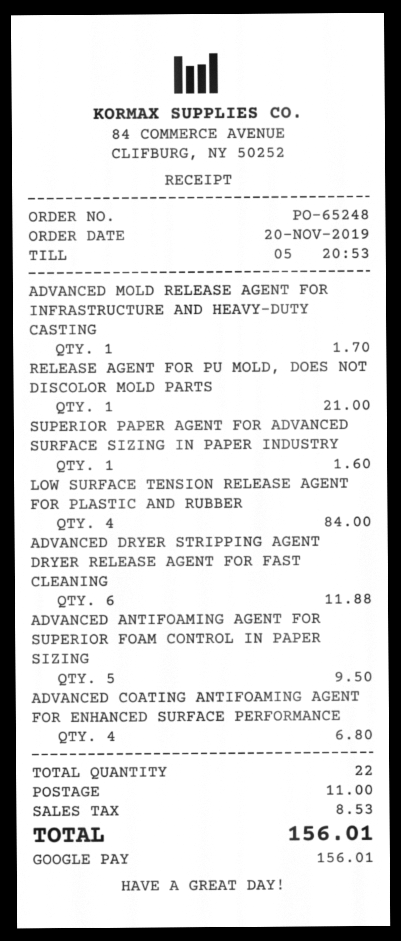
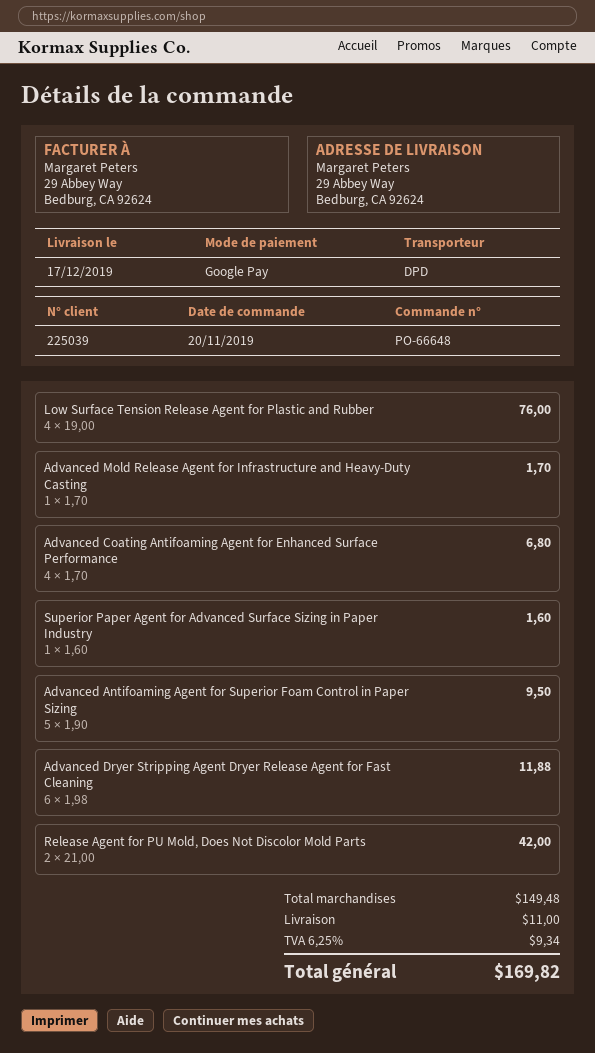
order number: PO-65248 -> PO-66648
RELEASE AGENT FOR PU MOLD, DOES NOT DISCOLOR MOLD PARTS: 1 for 21.00 -> 2 for 42.00
LOW SURFACE TENSION RELEASE AGENT FOR PLASTIC AND RUBBER: 4 for 84.00 -> 4 for 76.00
tax: 8.53 -> 9.34
total: 156.01 -> 169.82

